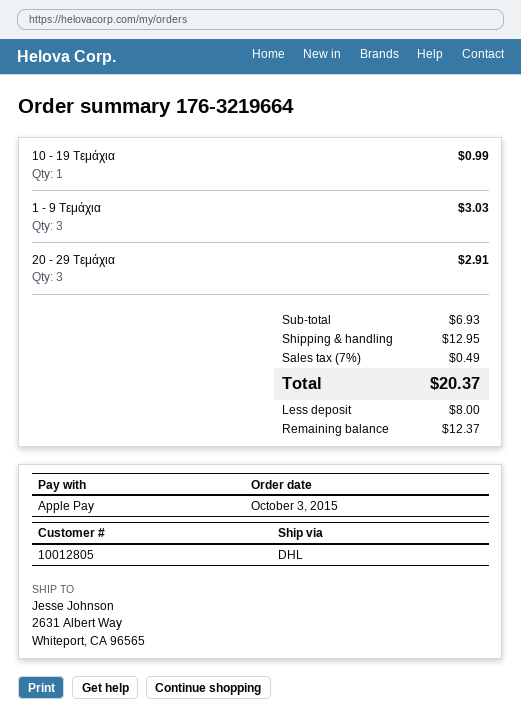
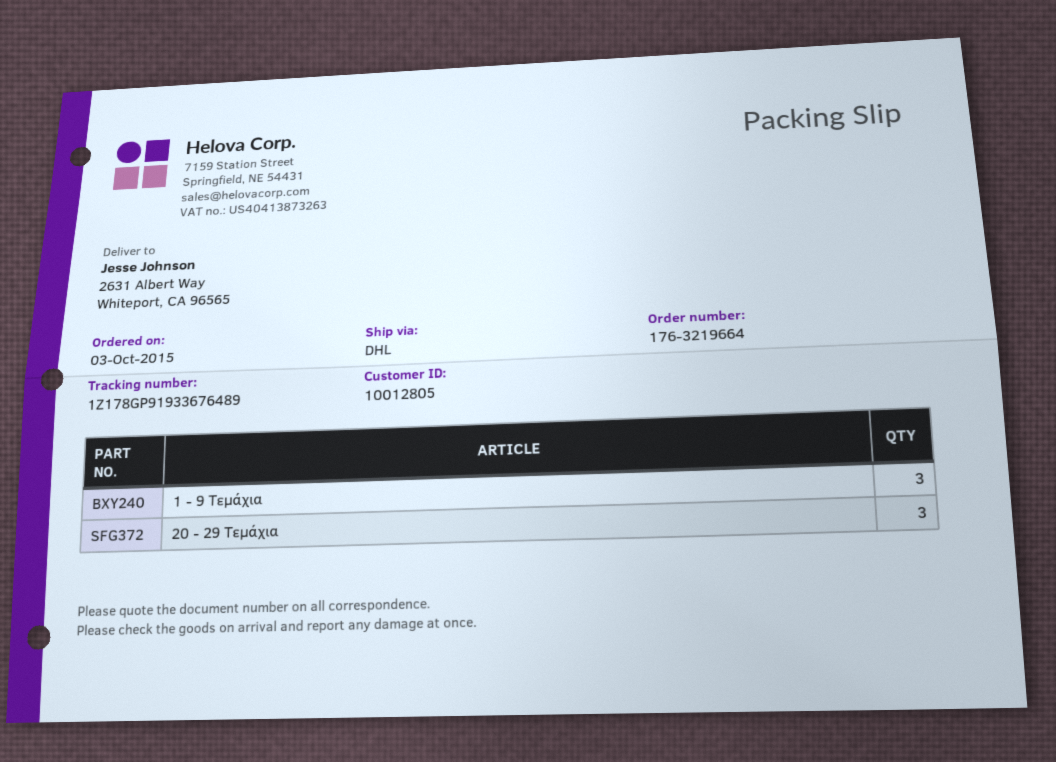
10 - 19 Τεμάχια: 1 -> none

